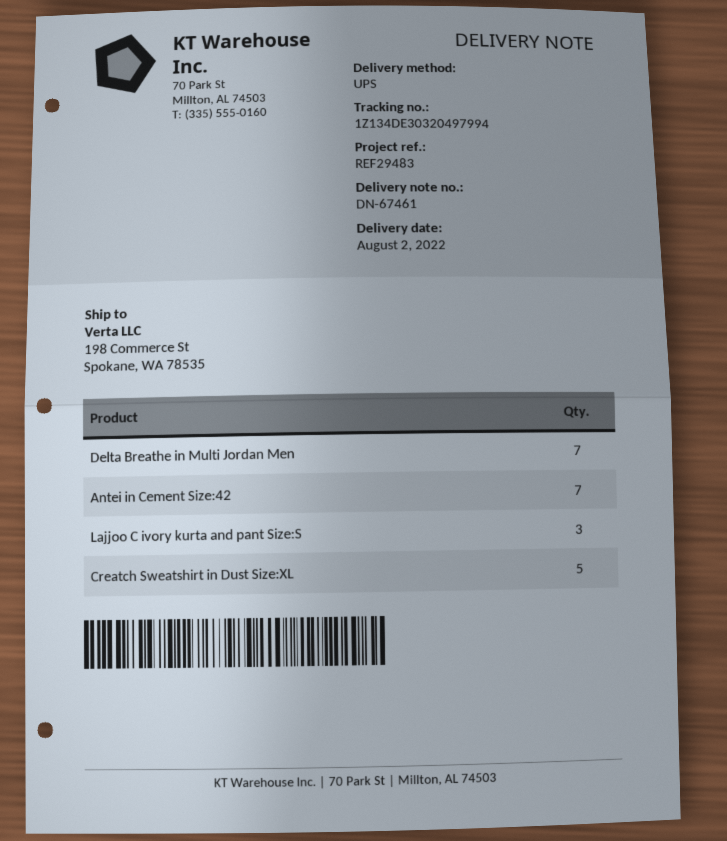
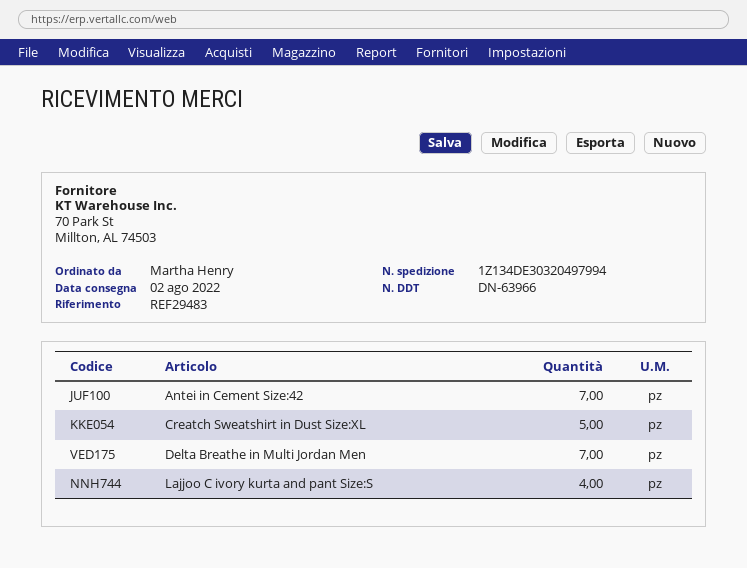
delivery note number: DN-67461 -> DN-63966
Lajjoo C ivory kurta and pant Size:S: 3 -> 4

